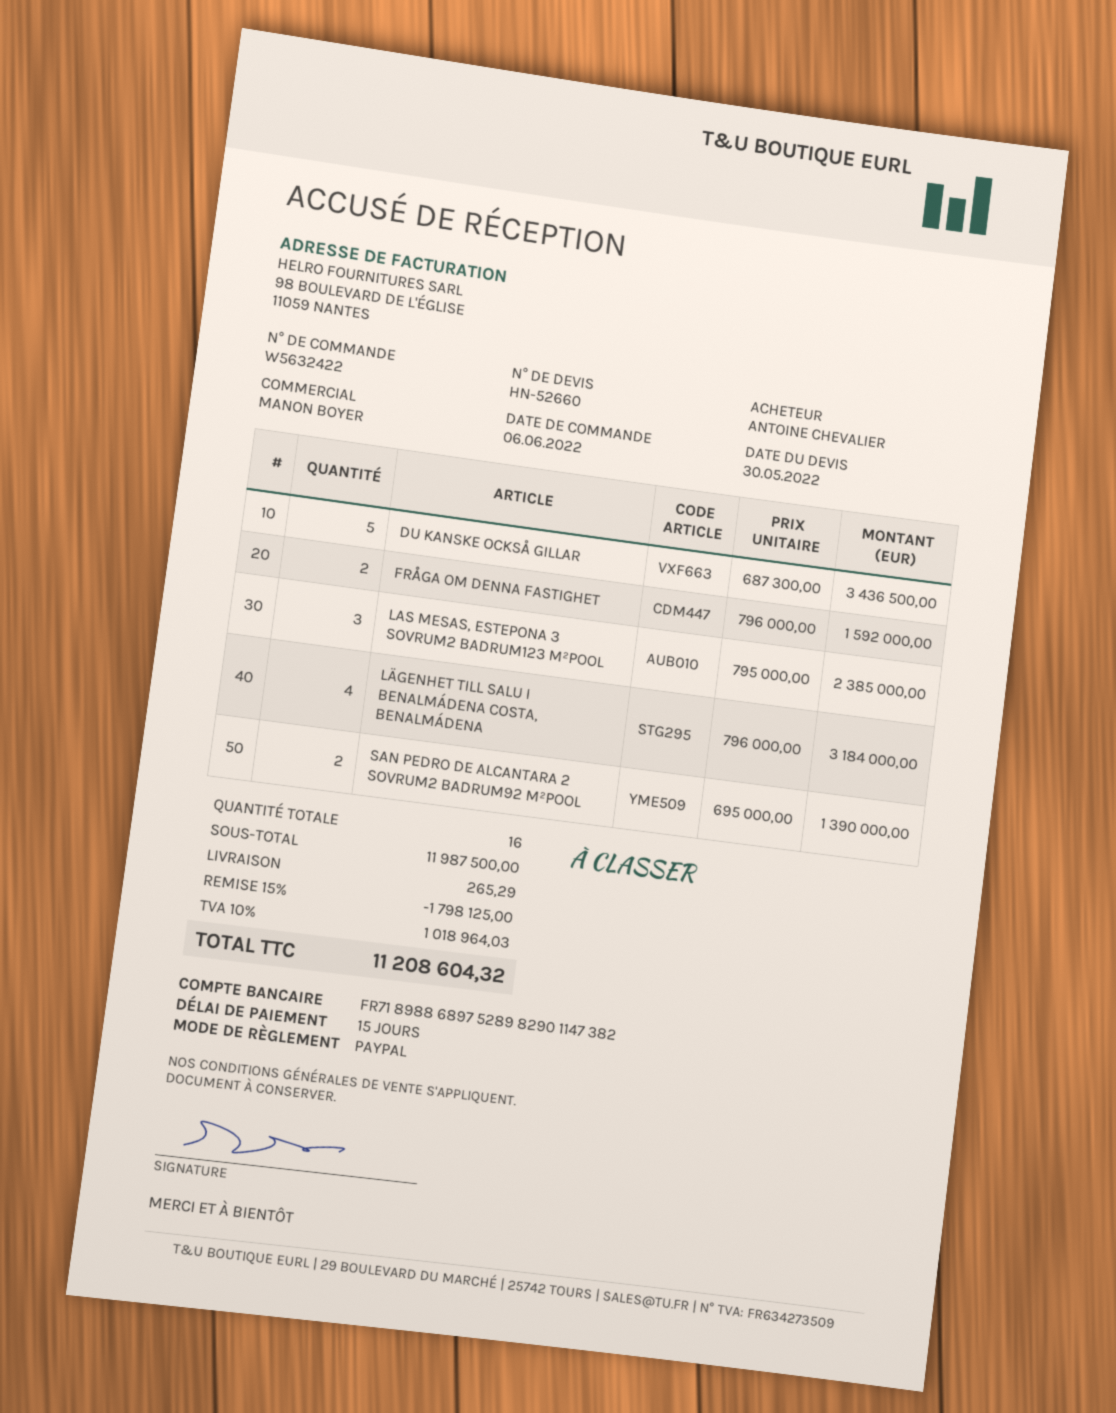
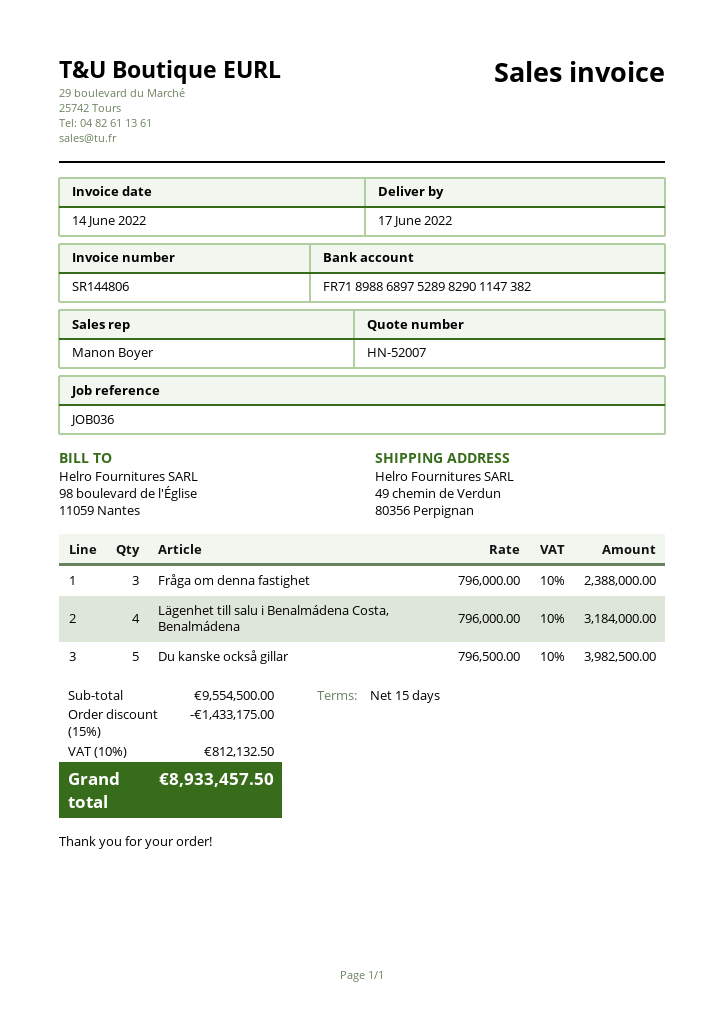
quote number: HN-52660 -> HN-52007
DU KANSKE OCKSÅ GILLAR: 5 x 687300.00 = 3436500.00 -> 5 x 796500.00 = 3982500.00
FRÅGA OM DENNA FASTIGHET: 2 x 796000.00 = 1592000.00 -> 3 x 796000.00 = 2388000.00
LAS MESAS, ESTEPONA 3 SOVRUM2 BADRUM123 M²POOL: 3 x 795000.00 = 2385000.00 -> none
SAN PEDRO DE ALCANTARA 2 SOVRUM2 BADRUM92 M²POOL: 2 x 695000.00 = 1390000.00 -> none
subtotal: 11987500.00 -> 9554500.00
discount: 15% = 1798125.00 -> 15% = 1433175.00
shipping: 265.29 -> none
tax: 10% = 1018964.03 -> 10% = 812132.50
total: 11208604.32 -> 8933457.50

